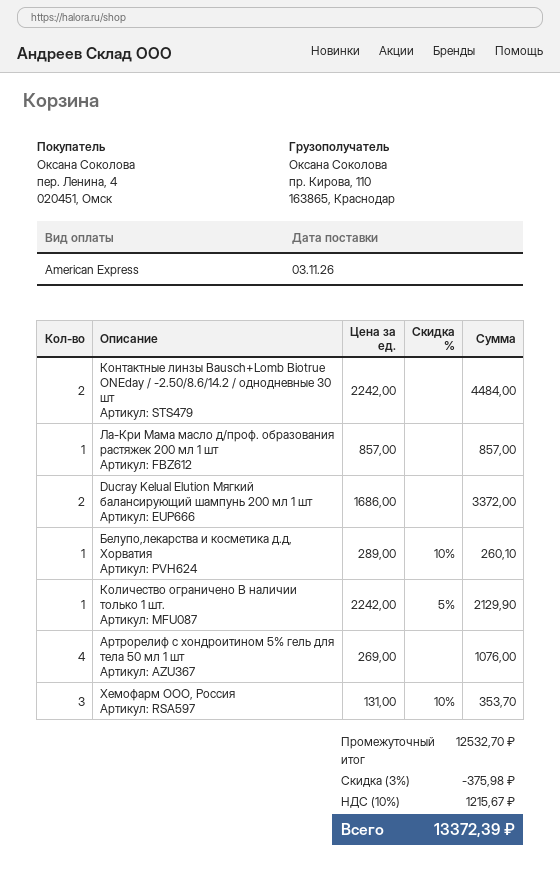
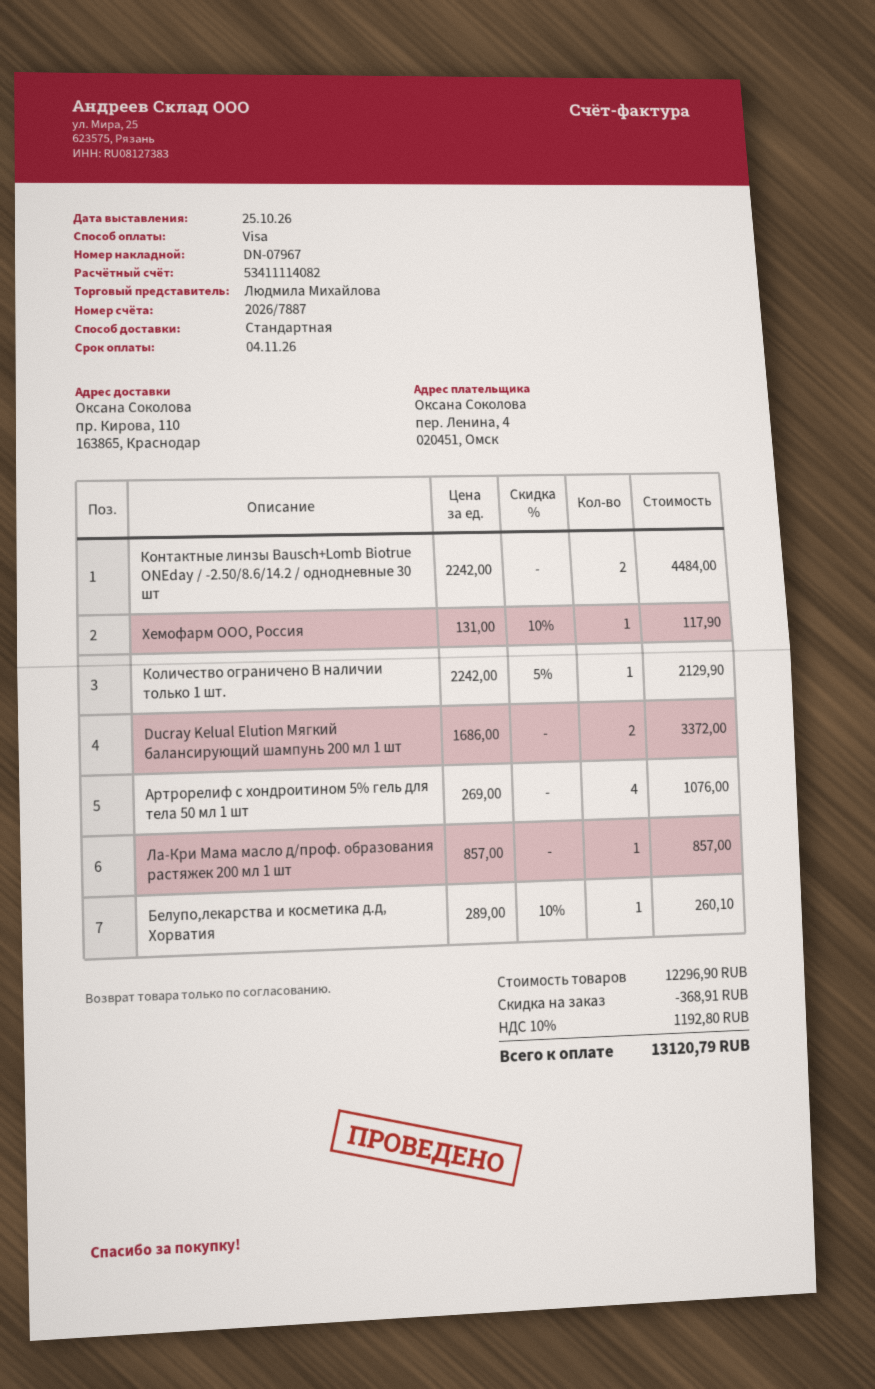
payment method: American Express -> Visa
Хемофарм ООО, Россия: 3 x 131.00 - 10% = 353.70 -> 1 x 131.00 - 10% = 117.90
subtotal: 12532.70 -> 12296.90
discount: 375.98 -> 368.91
tax: 10% = 1215.67 -> 10% = 1192.80
total: 13372.39 -> 13120.79

